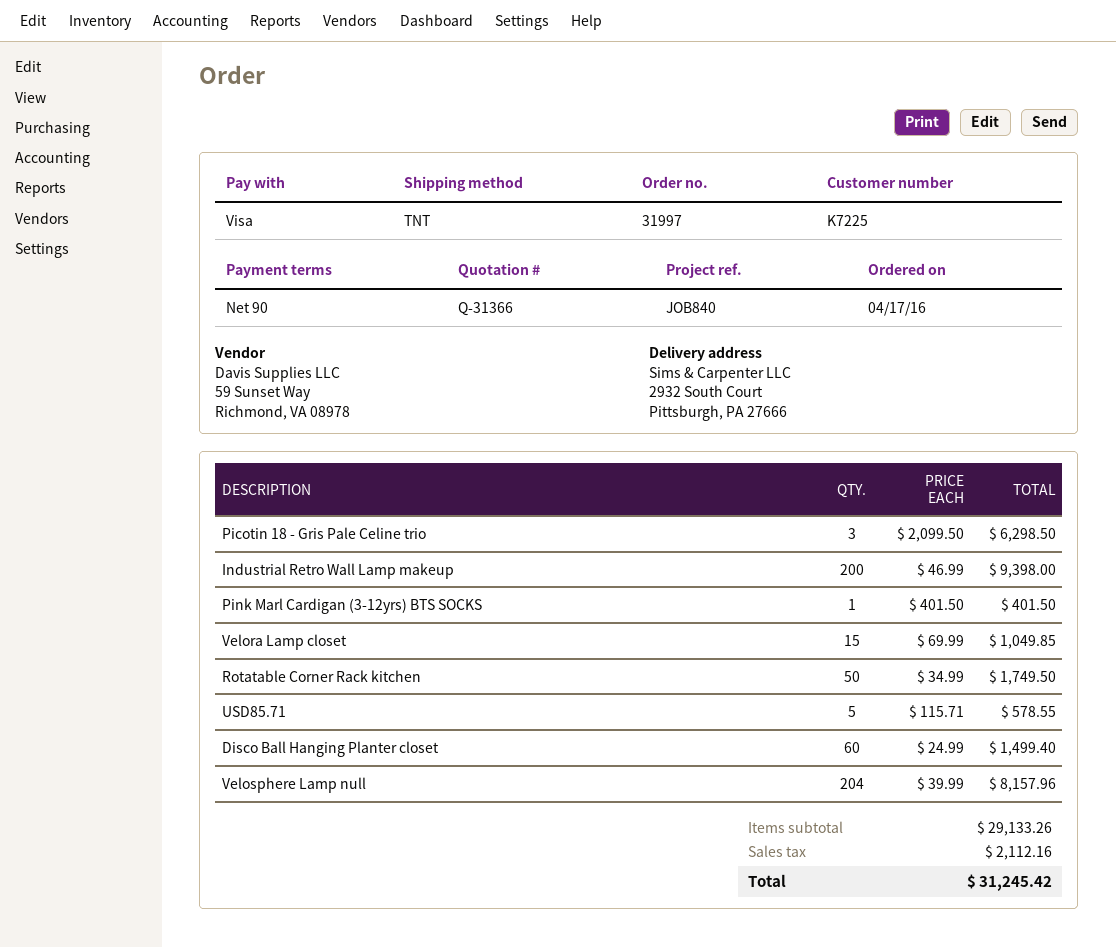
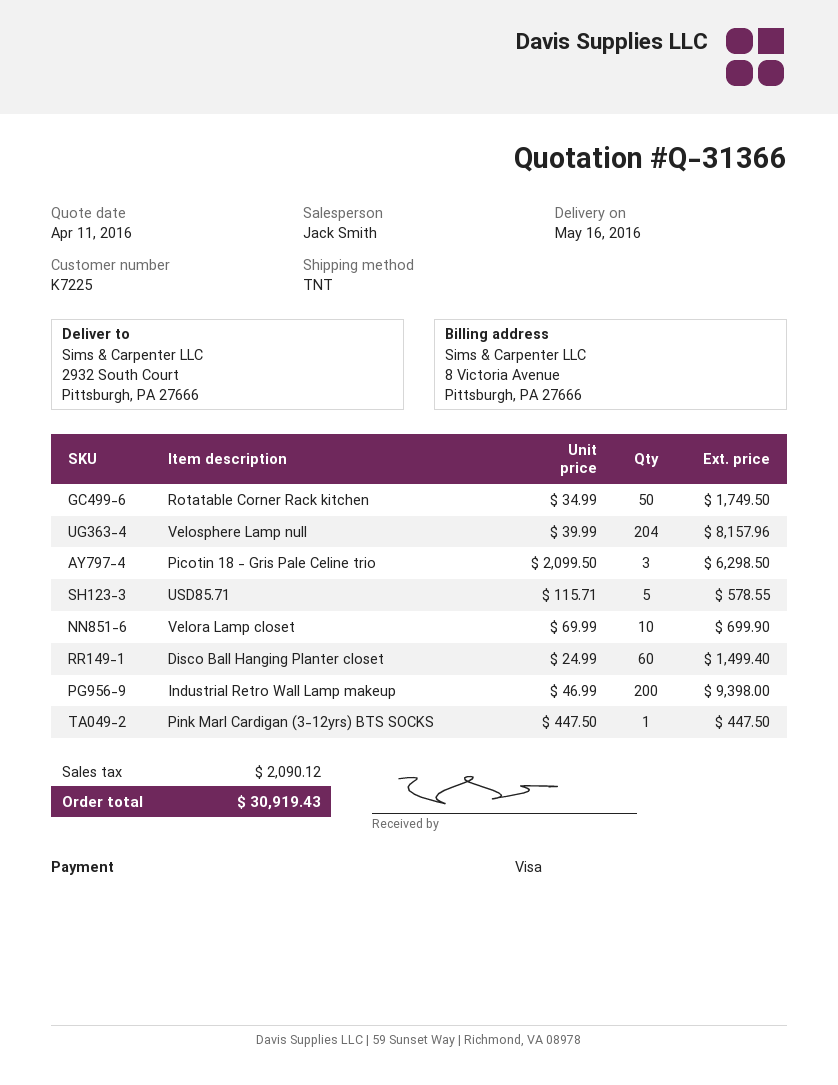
Pink Marl Cardigan (3-12yrs) BTS SOCKS: 1 x 401.50 = 401.50 -> 1 x 447.50 = 447.50
Velora Lamp closet: 15 x 69.99 = 1049.85 -> 10 x 69.99 = 699.90
tax: 2112.16 -> 2090.12
total: 31245.42 -> 30919.43

